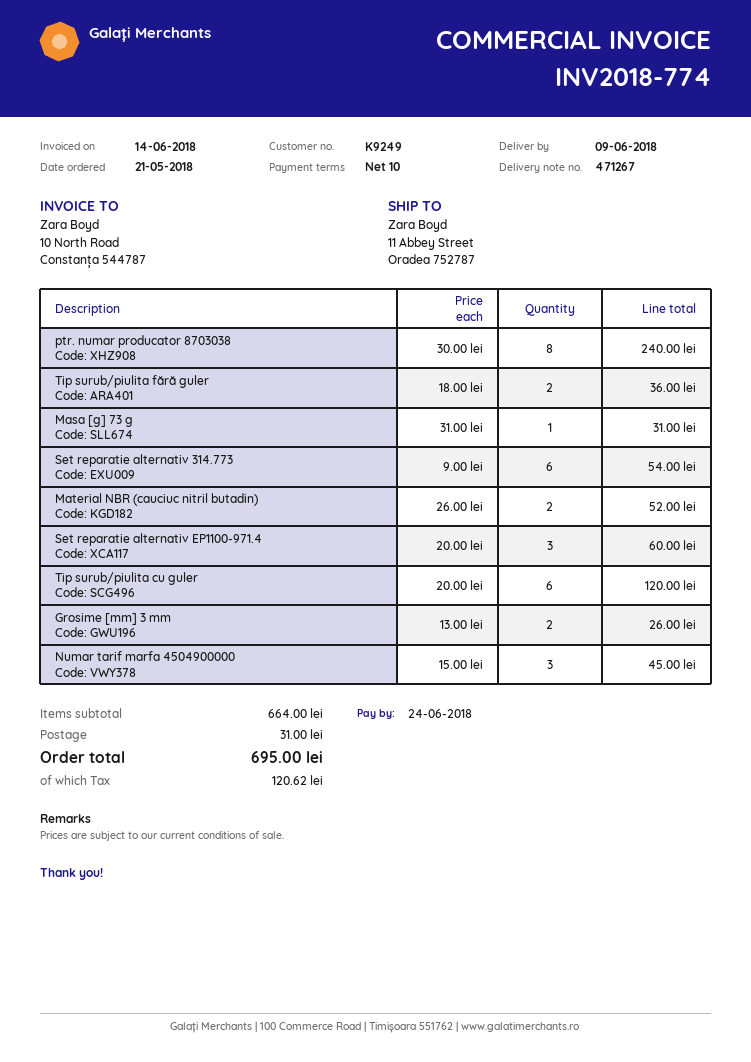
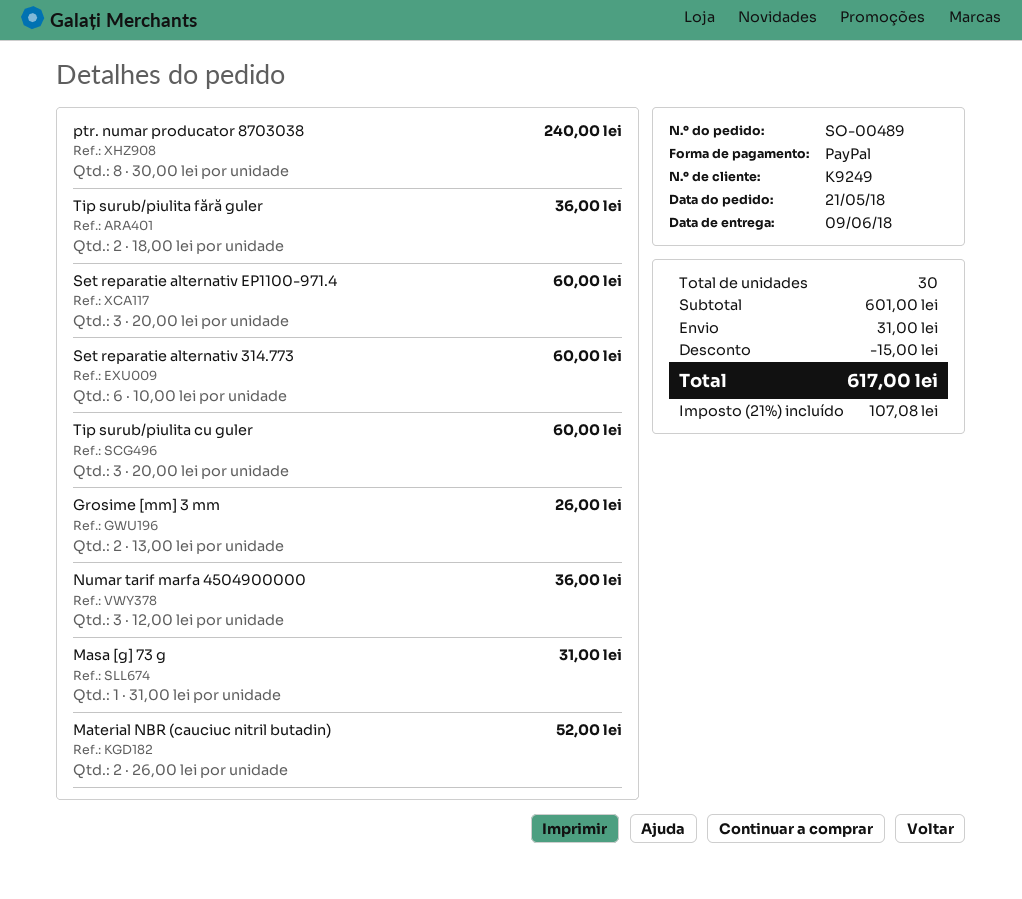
Set reparatie alternativ 314.773: 6 x 9.00 = 54.00 -> 6 x 10.00 = 60.00
Tip surub/piulita cu guler: 6 x 20.00 = 120.00 -> 3 x 20.00 = 60.00
Numar tarif marfa 4504900000: 3 x 15.00 = 45.00 -> 3 x 12.00 = 36.00
subtotal: 664.00 -> 601.00
discount: none -> 15.00
tax: 120.62 -> 107.08
total: 695.00 -> 617.00

